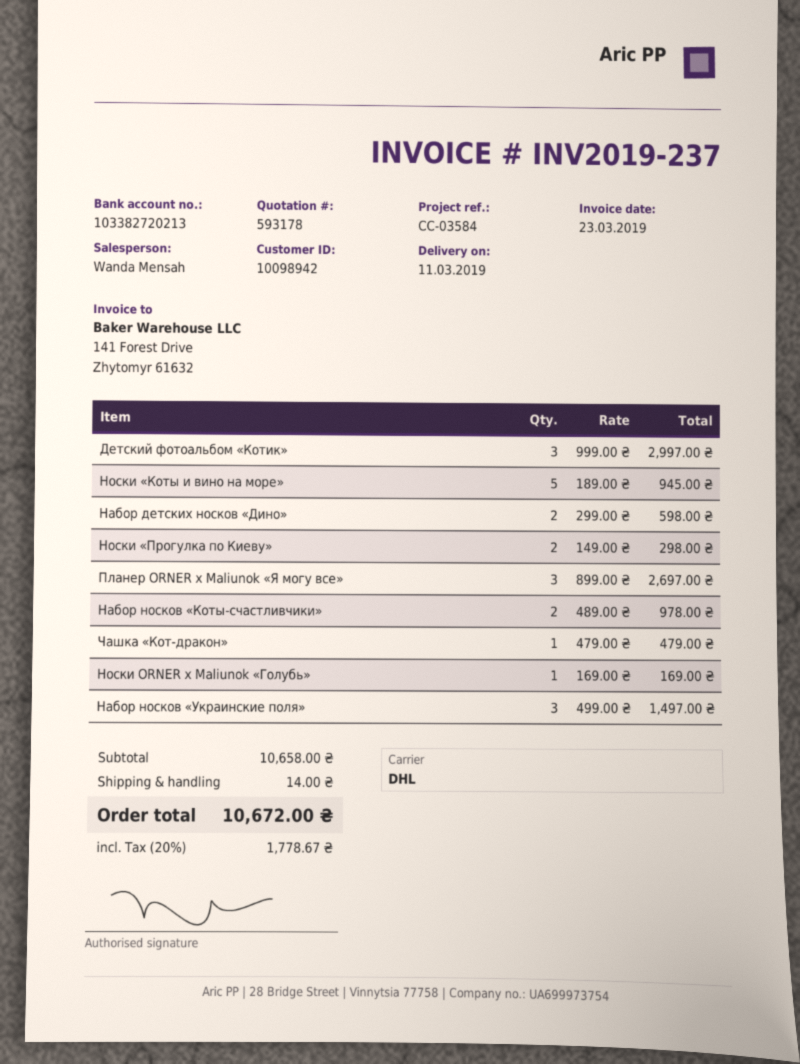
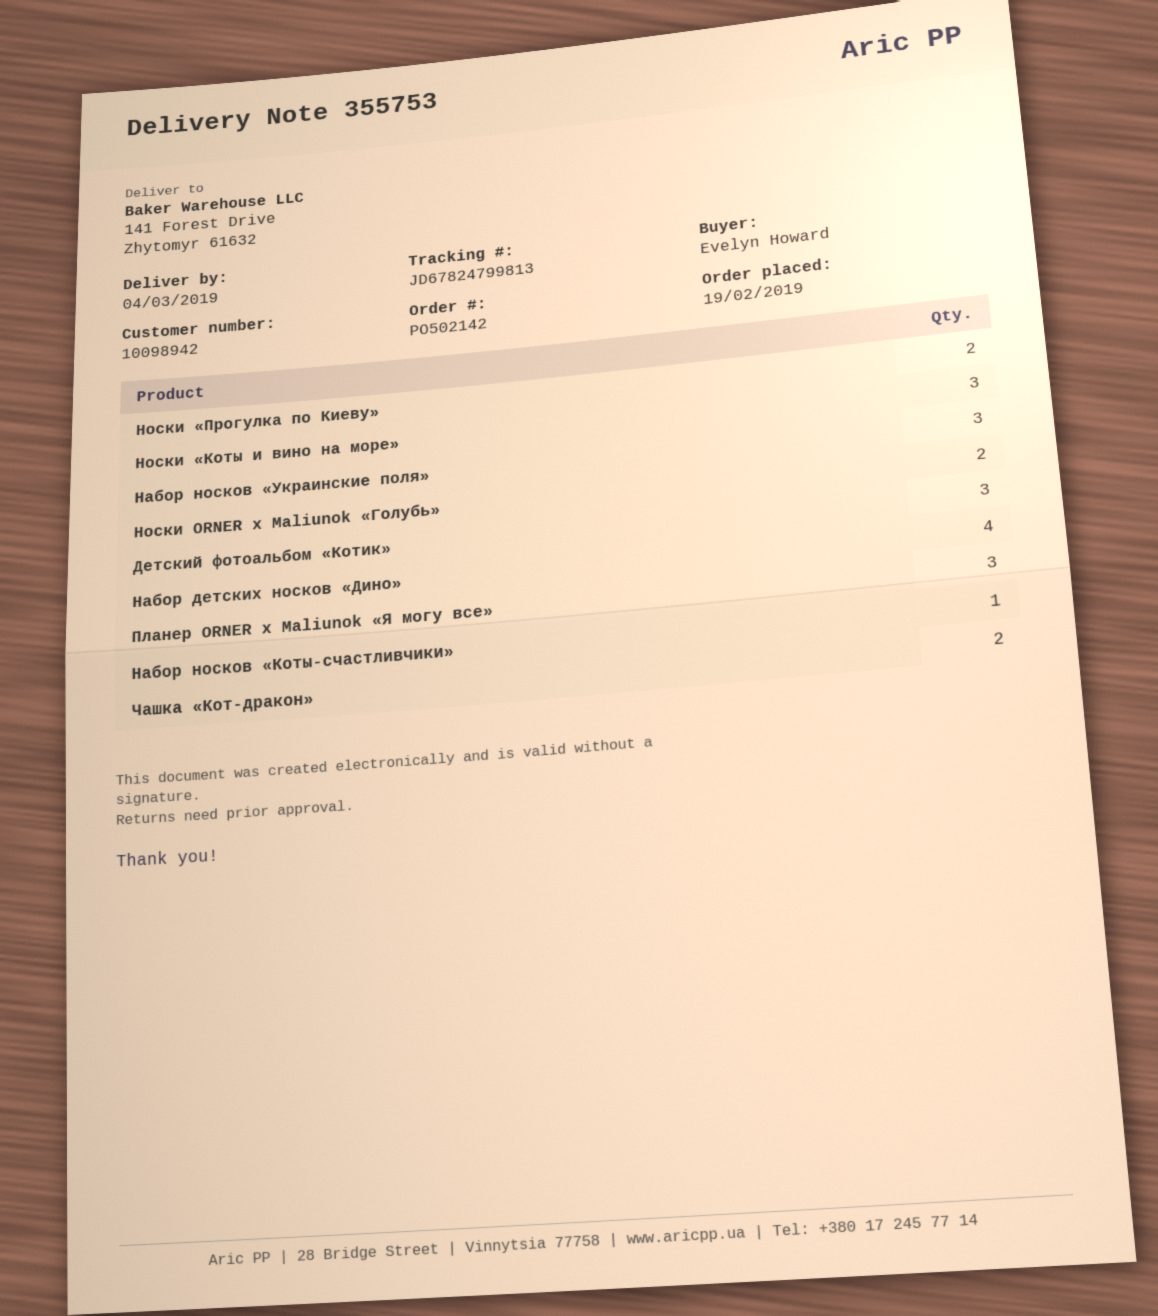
delivery date: 2019-03-11 -> 2019-03-04
Носки «Коты и вино на море»: 5 -> 3
Набор детских носков «Дино»: 2 -> 4
Набор носков «Коты-счастливчики»: 2 -> 1
Чашка «Кот-дракон»: 1 -> 2
Носки ORNER x Maliunok «Голубь»: 1 -> 2

